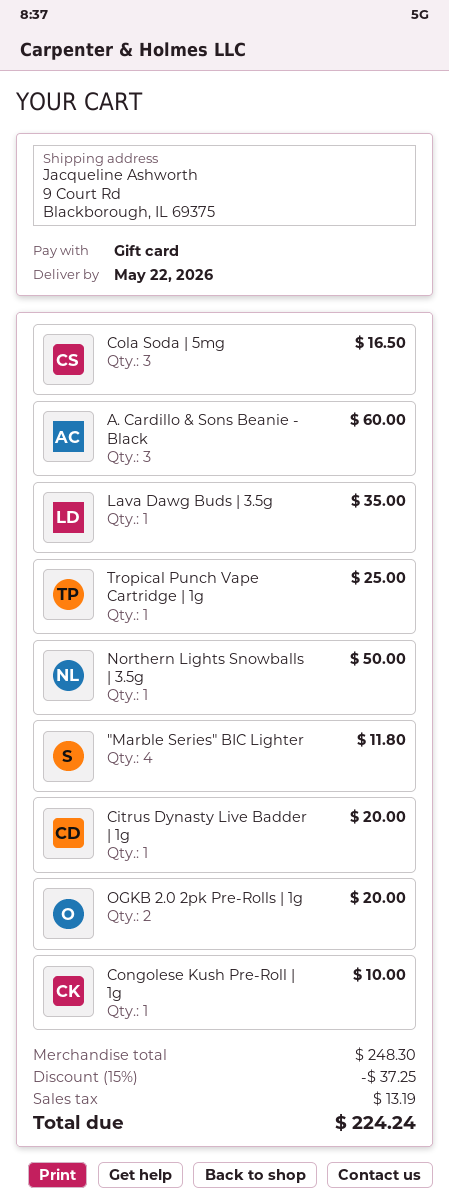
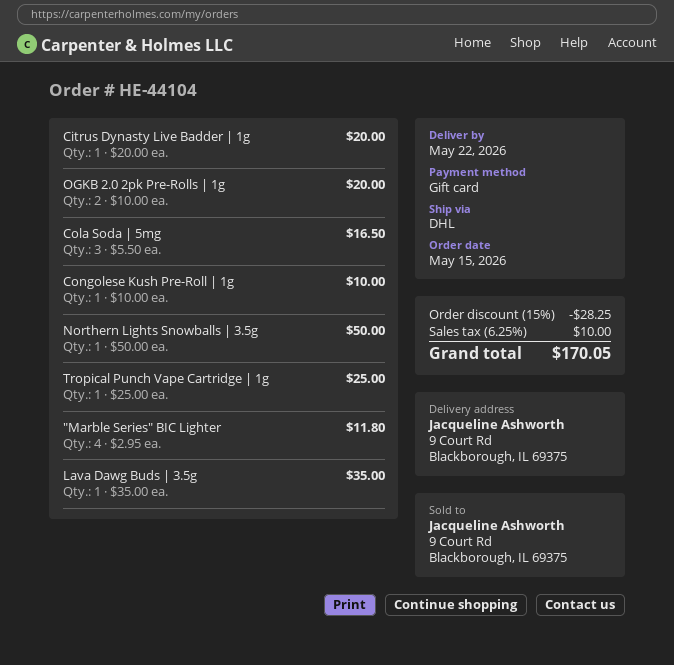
A. Cardillo & Sons Beanie - Black: 3 for 60.00 -> none
discount: 15% = 37.25 -> 15% = 28.25
tax: 13.19 -> 10.00
total: 224.24 -> 170.05

